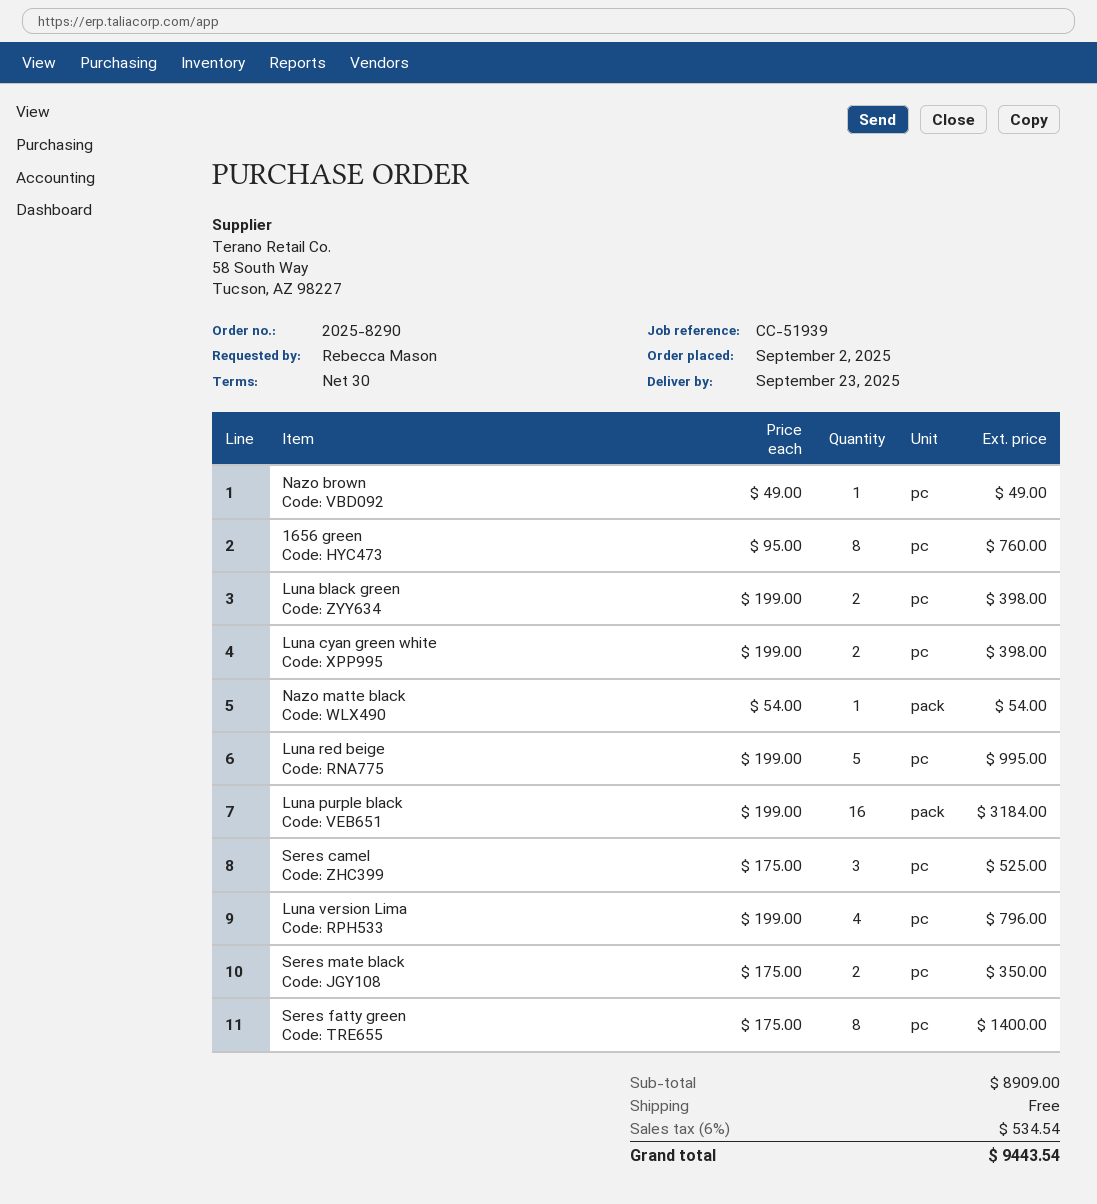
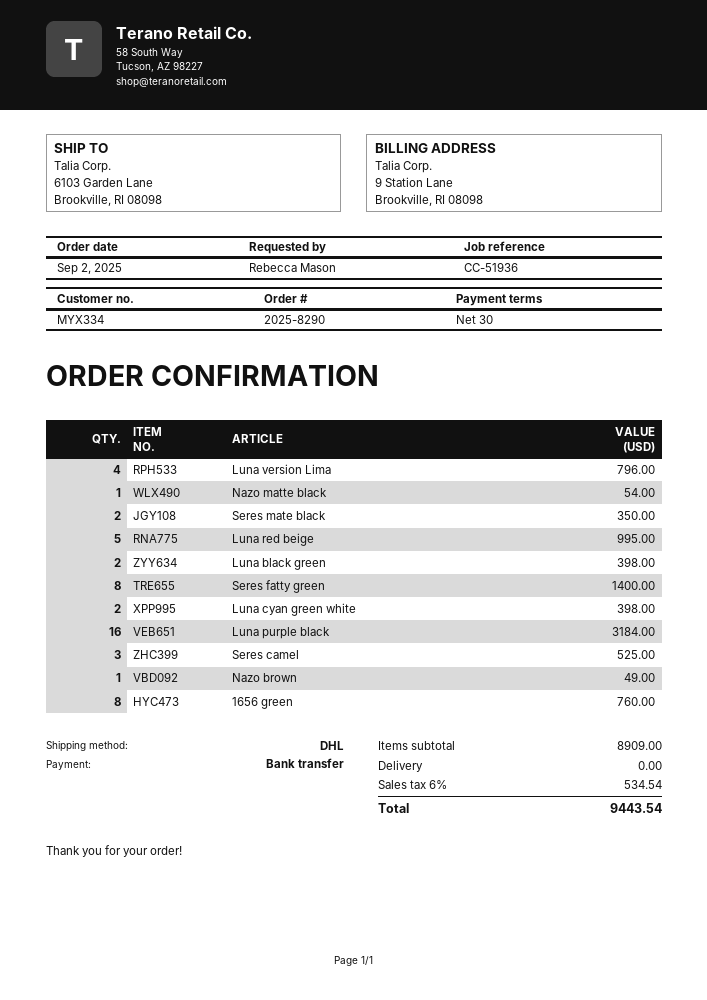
reference: CC-51939 -> CC-51936

